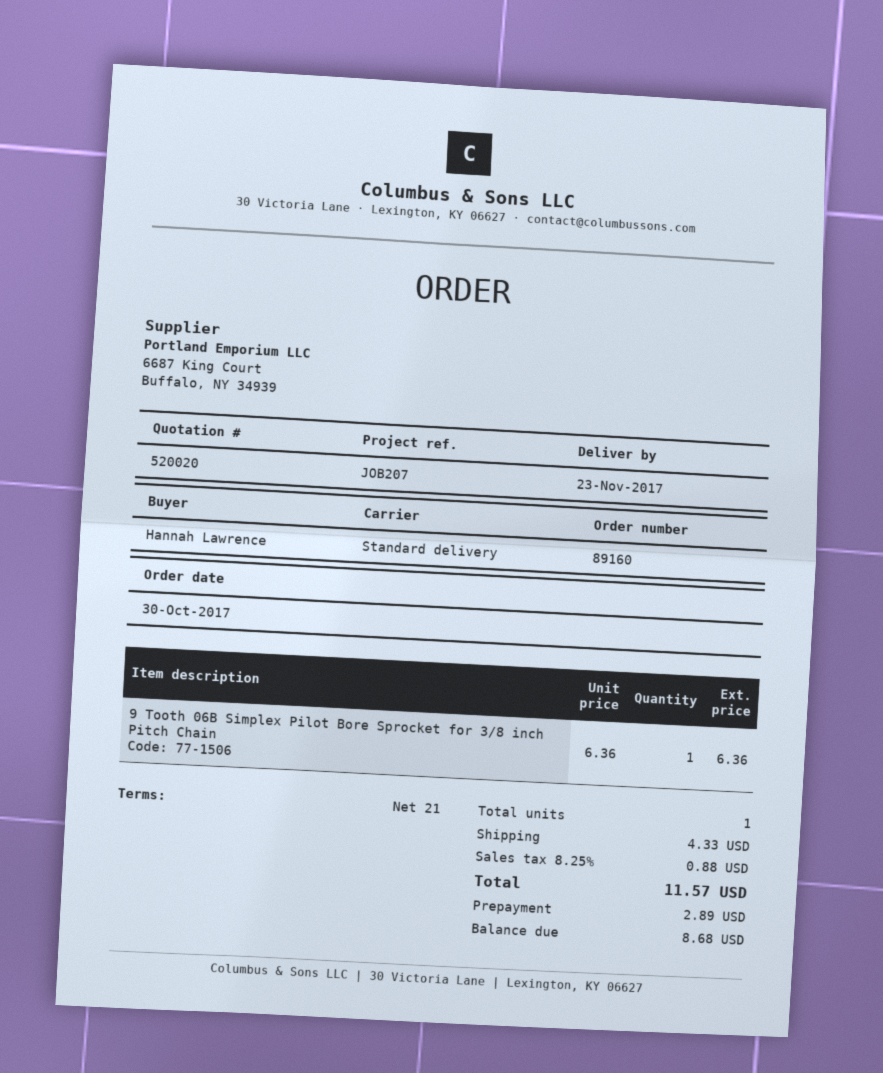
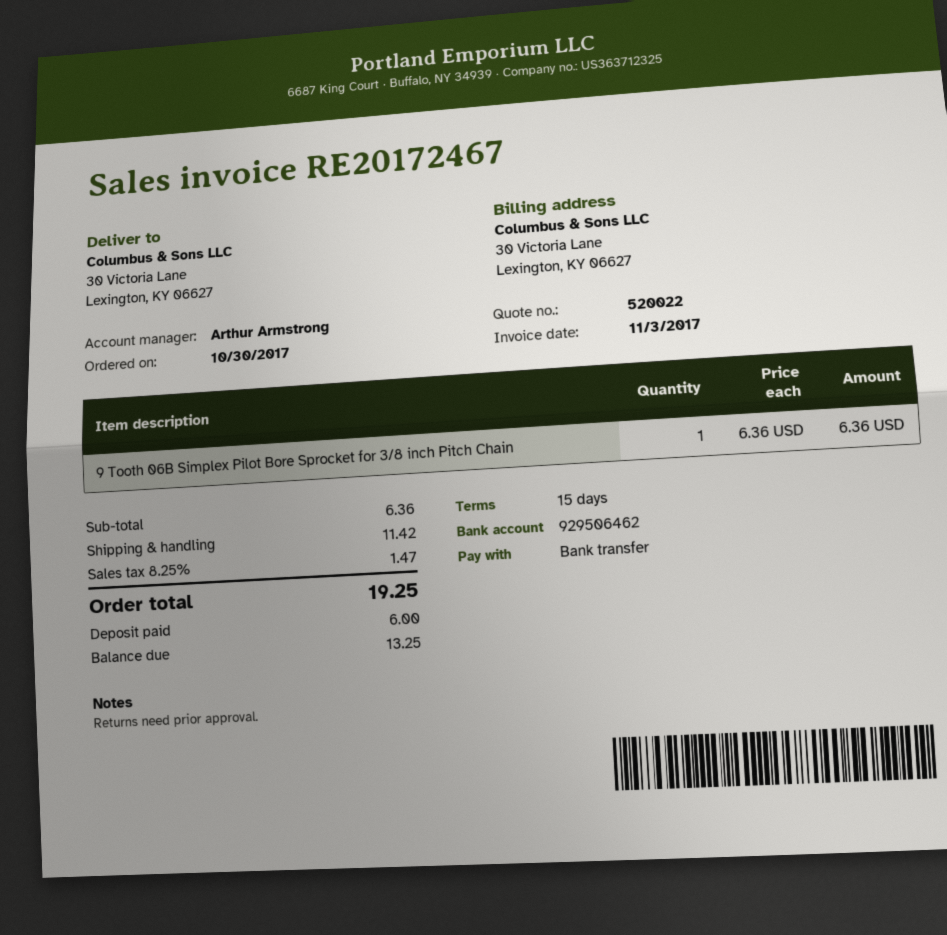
quote number: 520020 -> 520022
payment terms: 21 days -> 15 days
shipping: 4.33 -> 11.42
tax: 8.25% = 0.88 -> 8.25% = 1.47
total: 11.57 -> 19.25
deposit: 2.89 -> 6.00
balance: 8.68 -> 13.25

